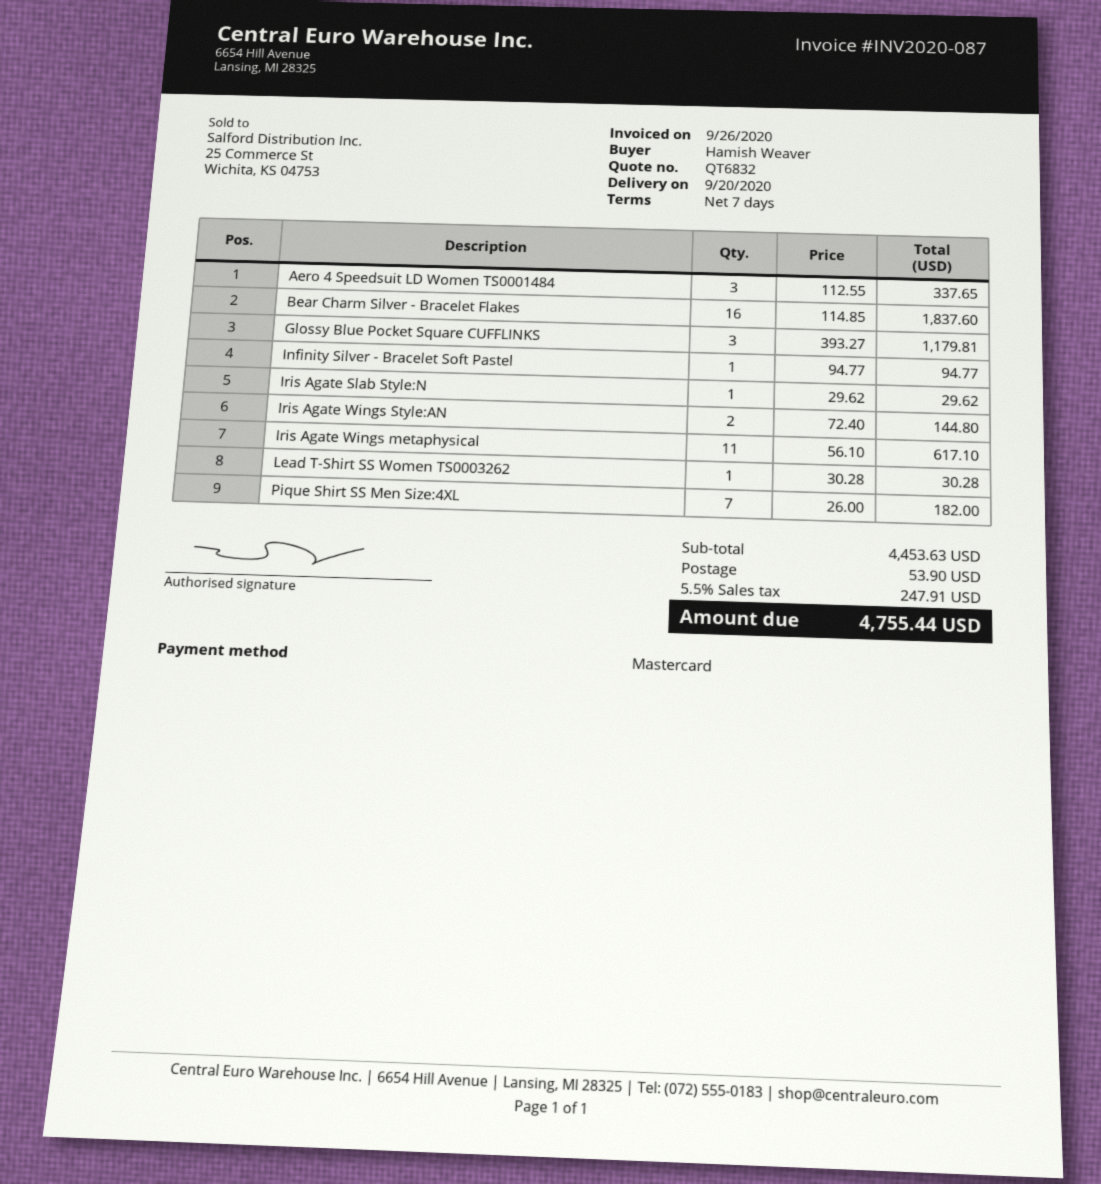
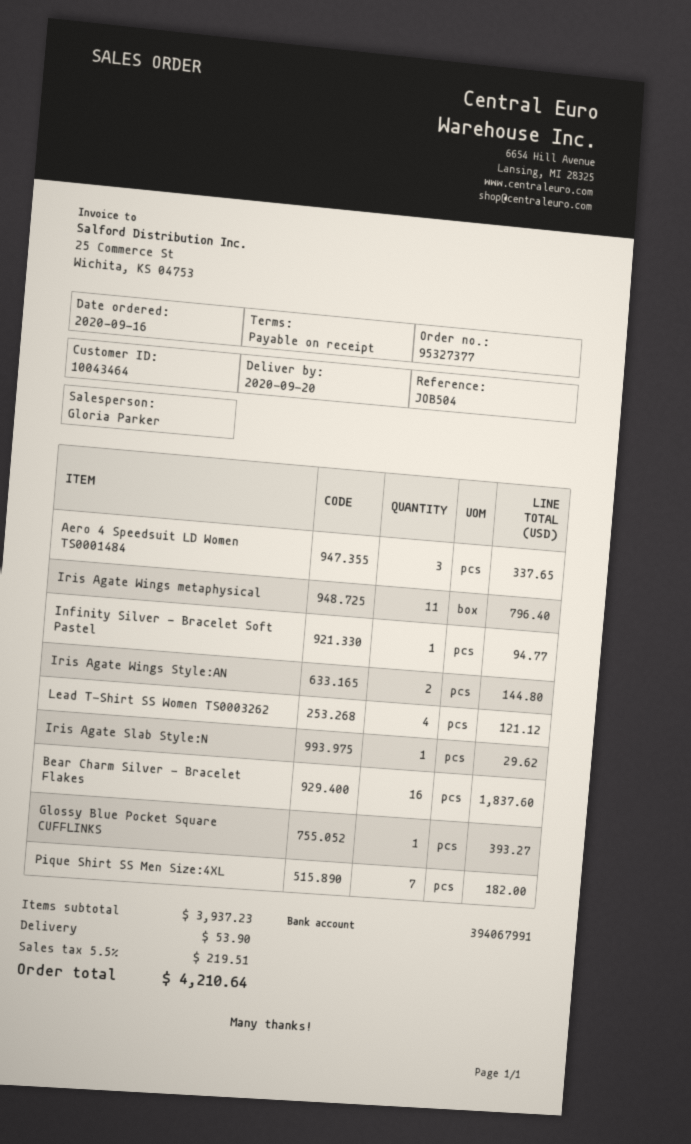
payment terms: 7 days -> on receipt
Glossy Blue Pocket Square CUFFLINKS: 3 for 1179.81 -> 1 for 393.27
Iris Agate Wings metaphysical: 11 for 617.10 -> 11 for 796.40
Lead T-Shirt SS Women TS0003262: 1 for 30.28 -> 4 for 121.12
subtotal: 4453.63 -> 3937.23
tax: 5.5% = 247.91 -> 5.5% = 219.51
total: 4755.44 -> 4210.64

